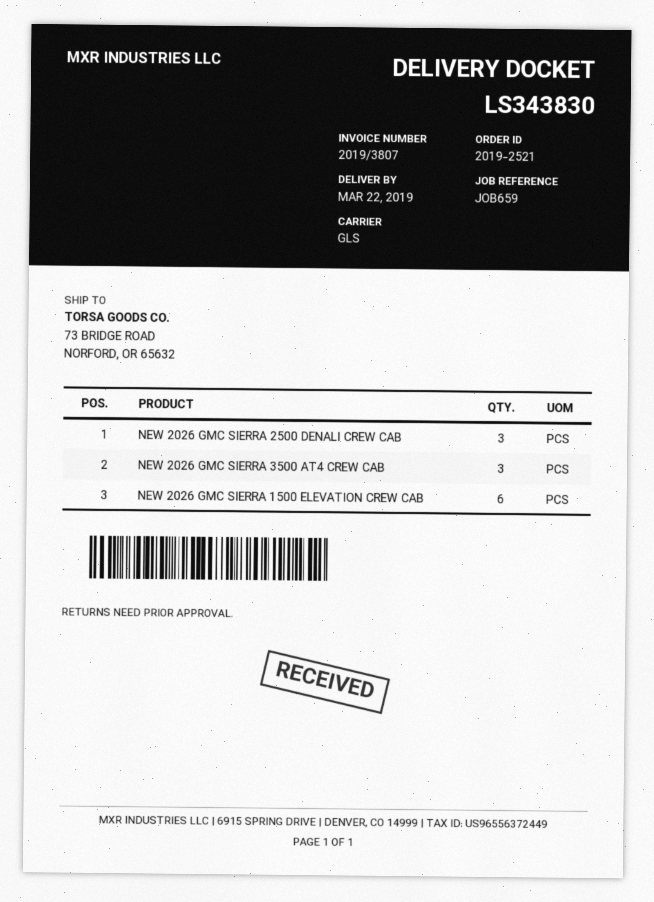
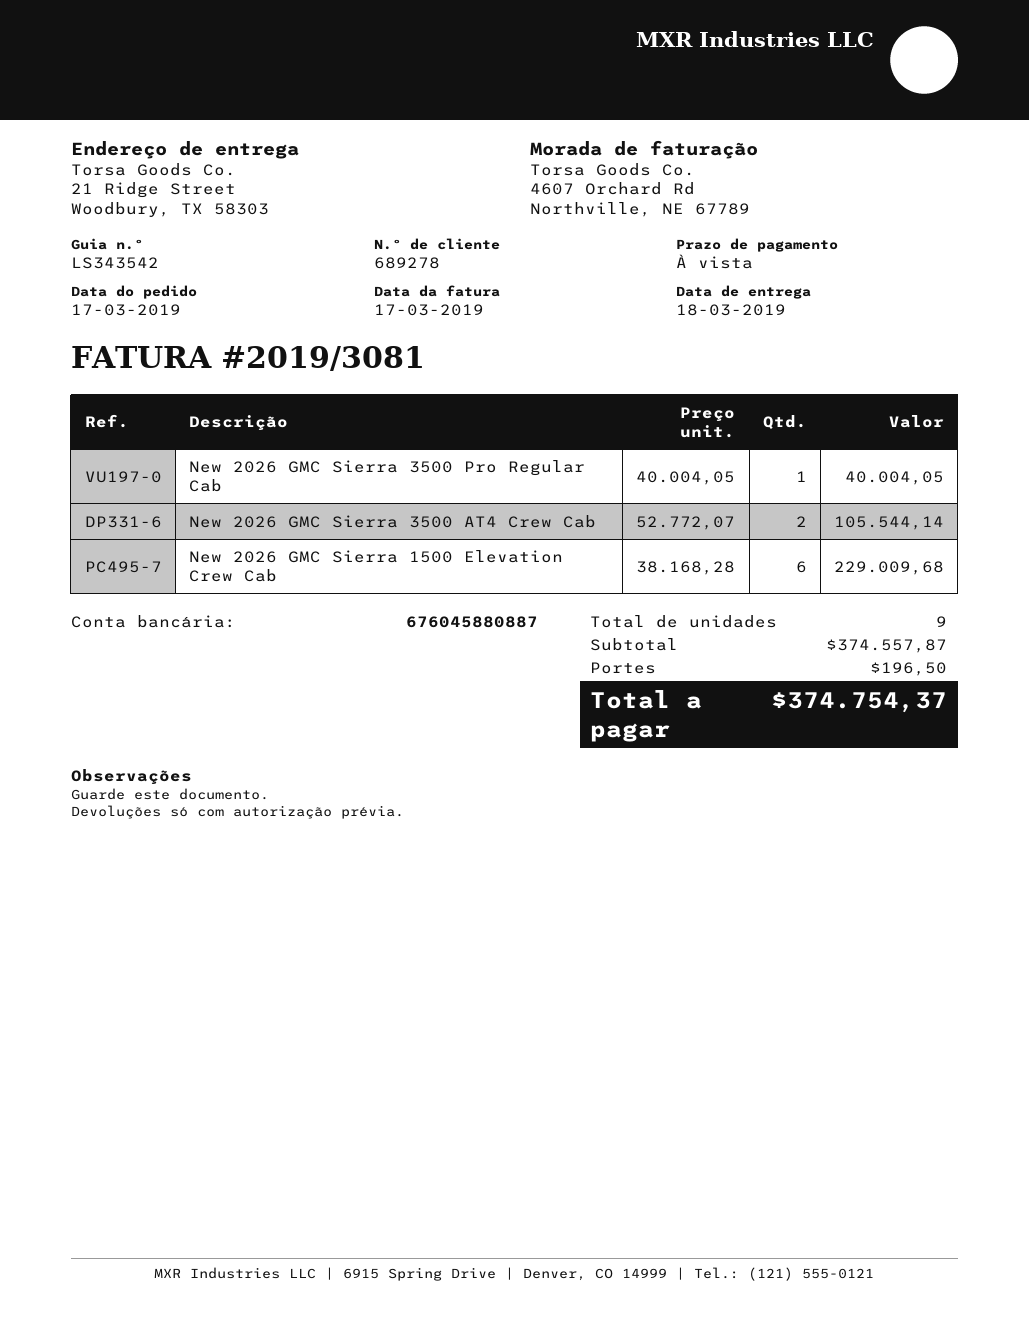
delivery note number: LS343830 -> LS343542
delivery date: 2019-03-22 -> 2019-03-18
invoice number: 2019/3807 -> 2019/3081
ship to: 73 BRIDGE ROAD, NORFORD, OR 65632 -> 21 Ridge Street, Woodbury, TX 58303
NEW 2026 GMC SIERRA 2500 DENALI CREW CAB: 3 -> none
NEW 2026 GMC SIERRA 3500 AT4 CREW CAB: 3 -> 2
New 2026 GMC Sierra 3500 Pro Regular Cab: none -> 1

